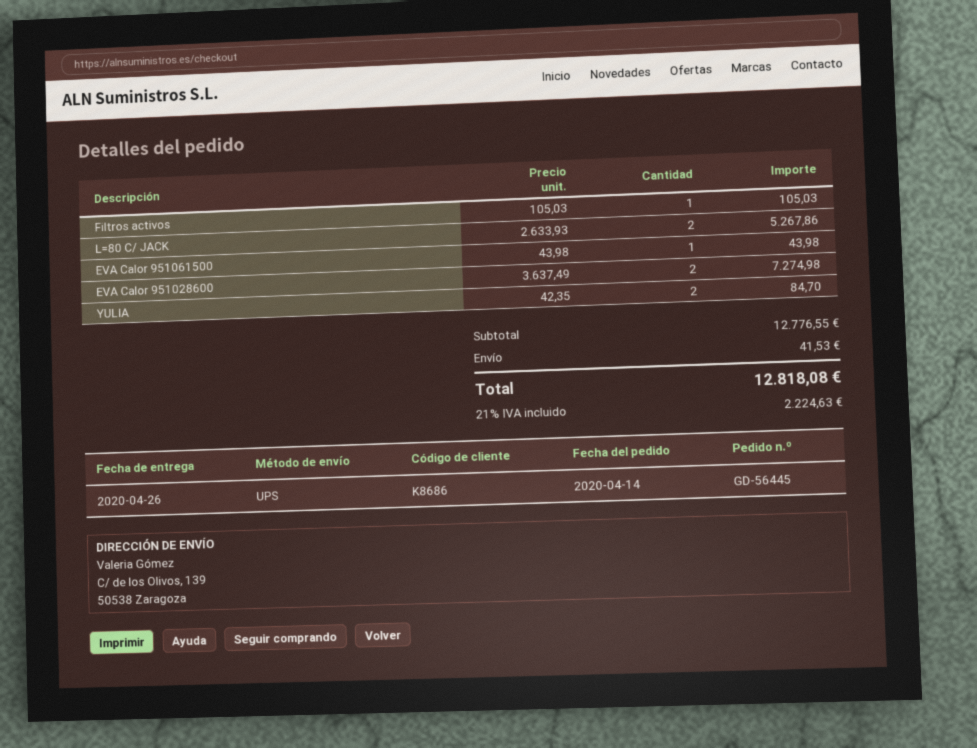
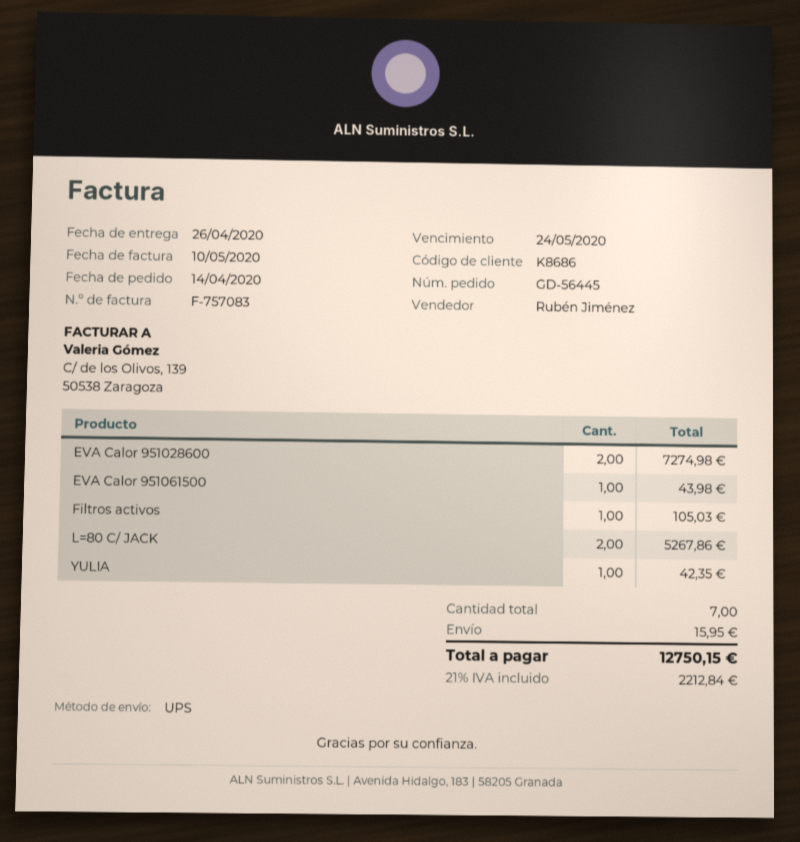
YULIA: 2 for 84.70 -> 1 for 42.35
shipping: 41.53 -> 15.95
tax: 21% = 2224.63 -> 21% = 2212.84
total: 12818.08 -> 12750.15

